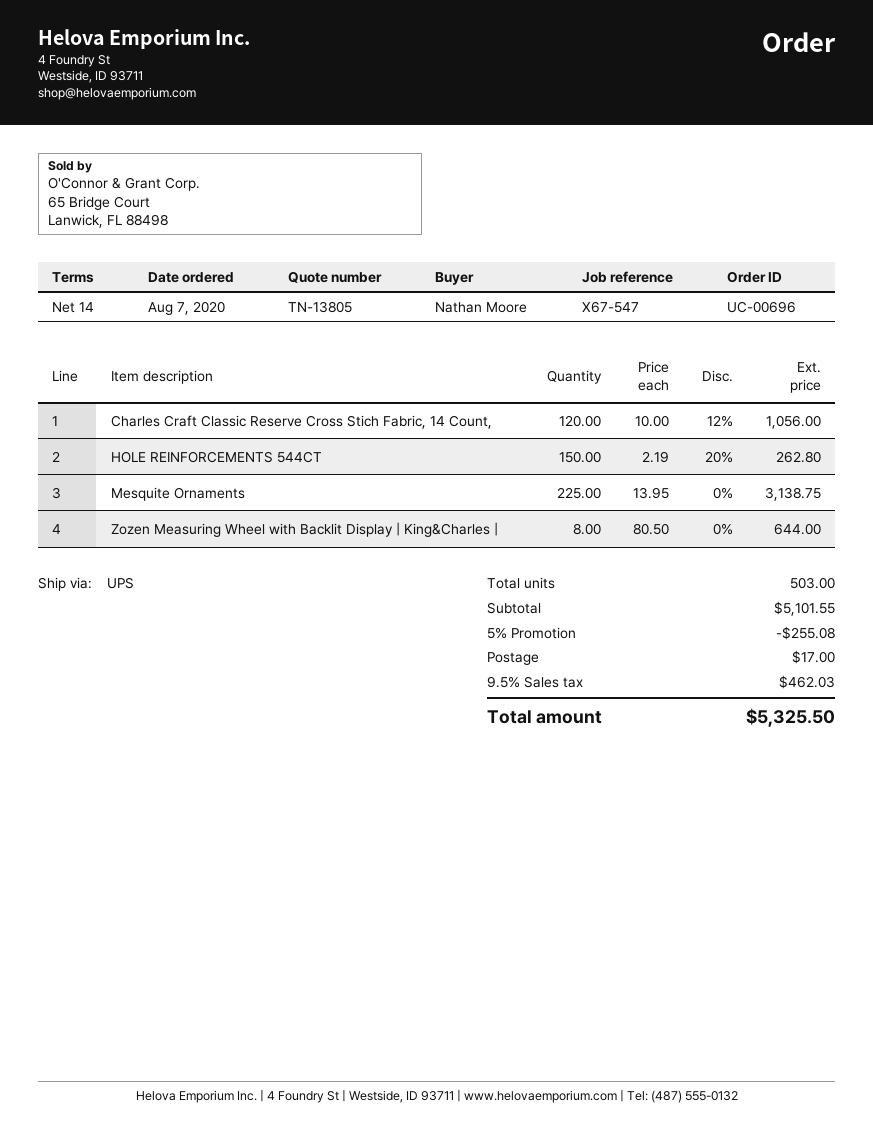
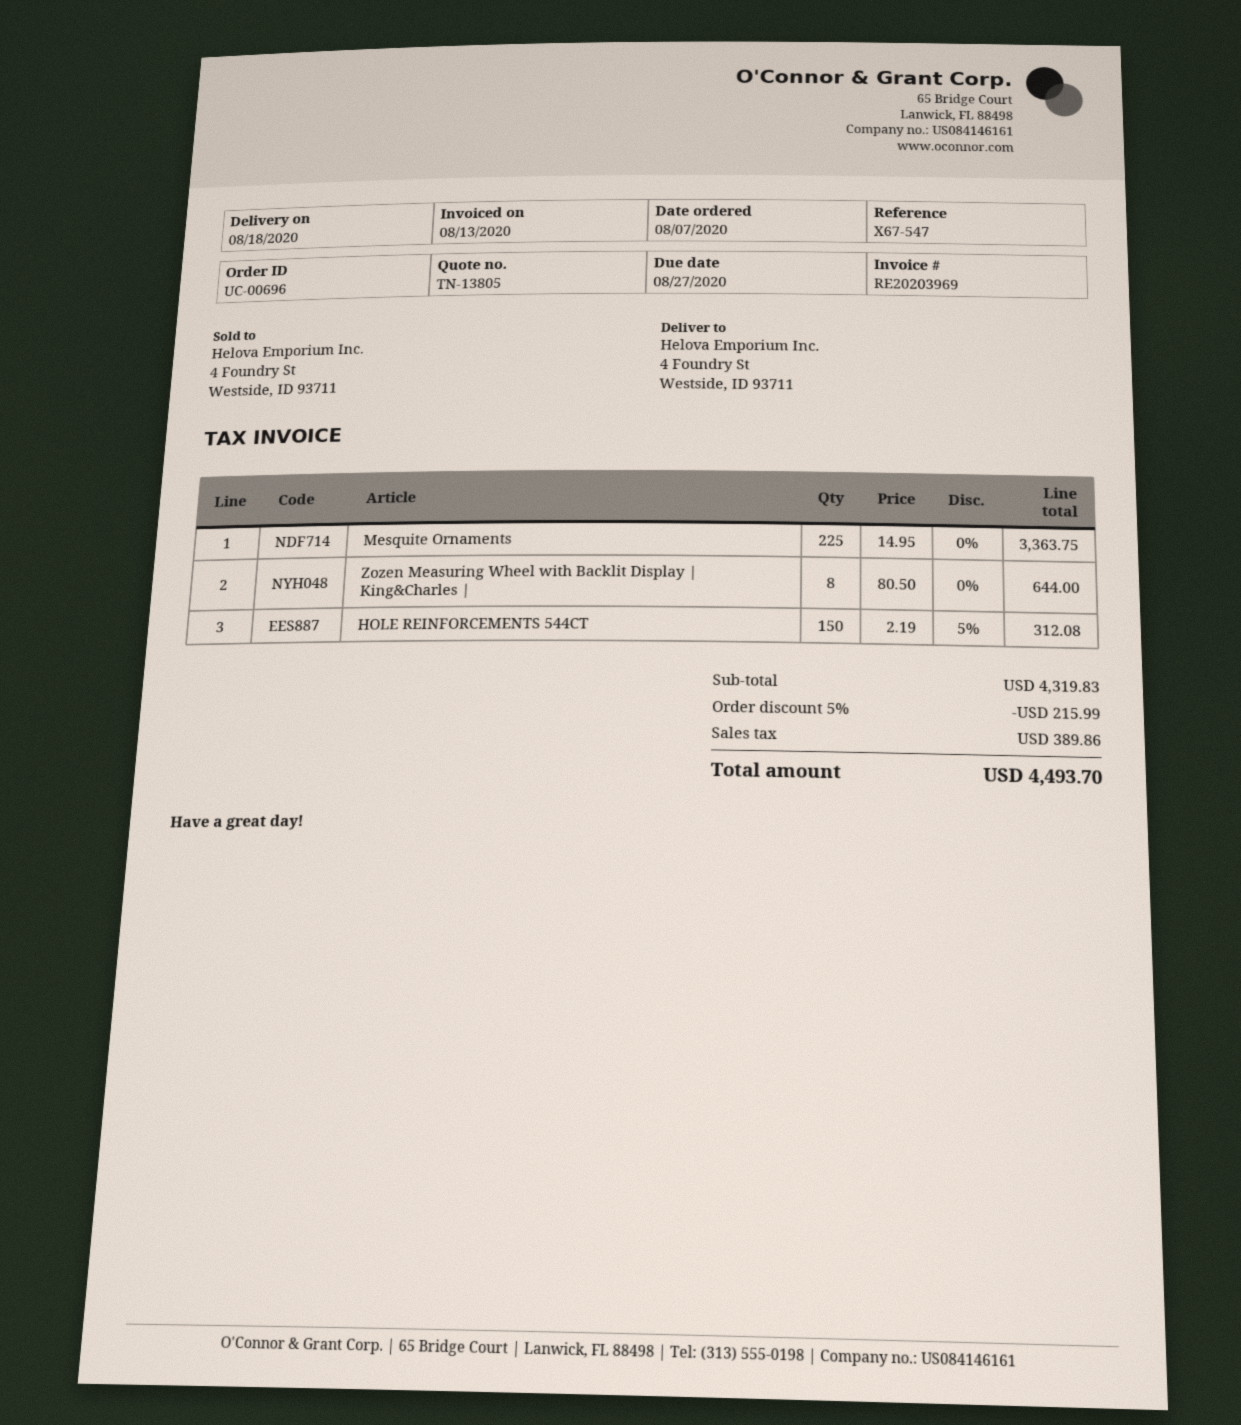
Charles Craft Classic Reserve Cross Stich Fabric, 14 Count,: 120 x 10.00 - 12% = 1056.00 -> none
HOLE REINFORCEMENTS 544CT: 150 x 2.19 - 20% = 262.80 -> 150 x 2.19 - 5% = 312.08
Mesquite Ornaments: 225 x 13.95 = 3138.75 -> 225 x 14.95 = 3363.75
subtotal: 5101.55 -> 4319.83
discount: 5% = 255.08 -> 5% = 215.99
shipping: 17.00 -> none
tax: 462.03 -> 389.86
total: 5325.50 -> 4493.70

